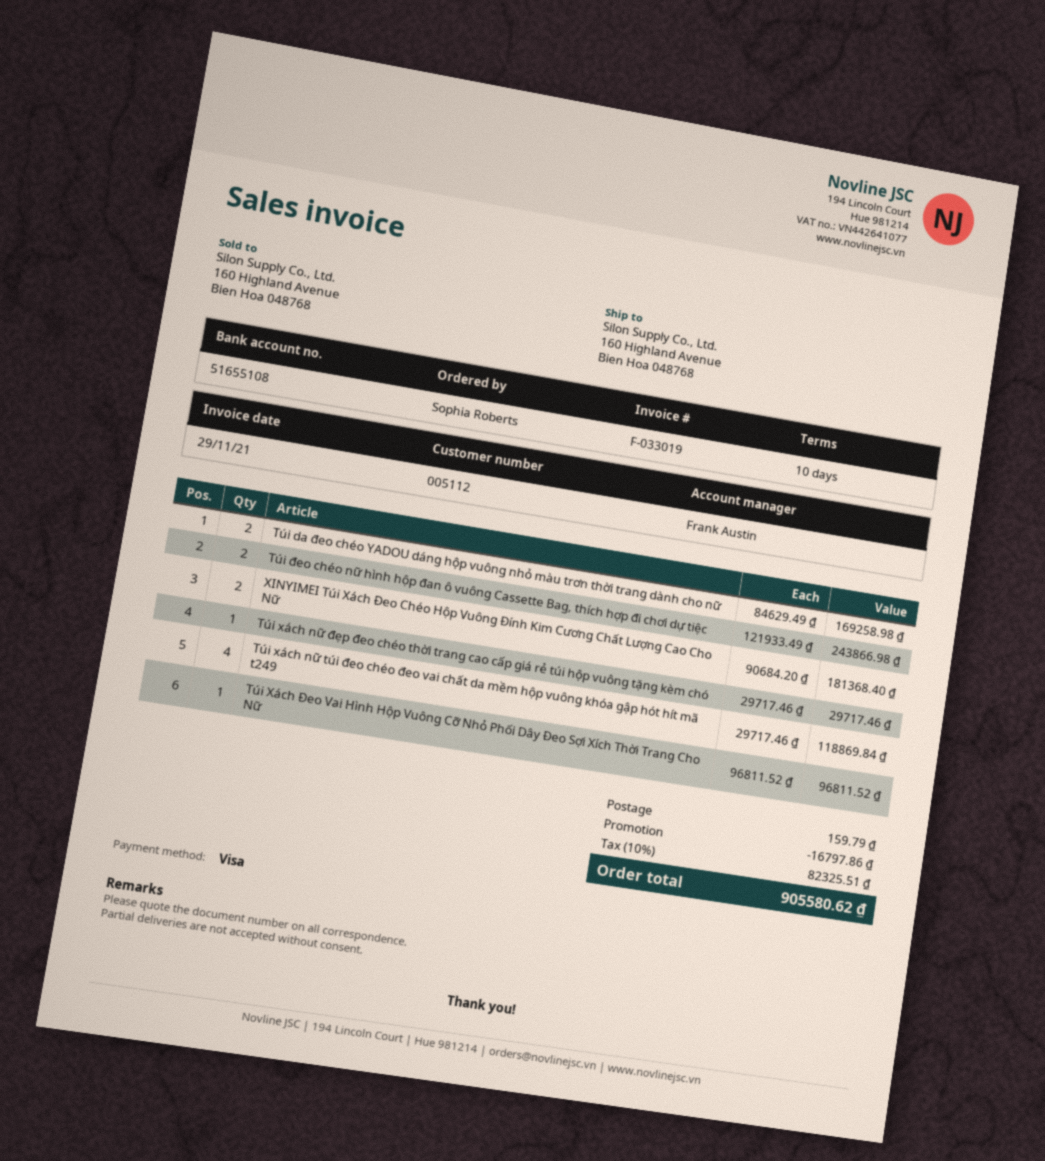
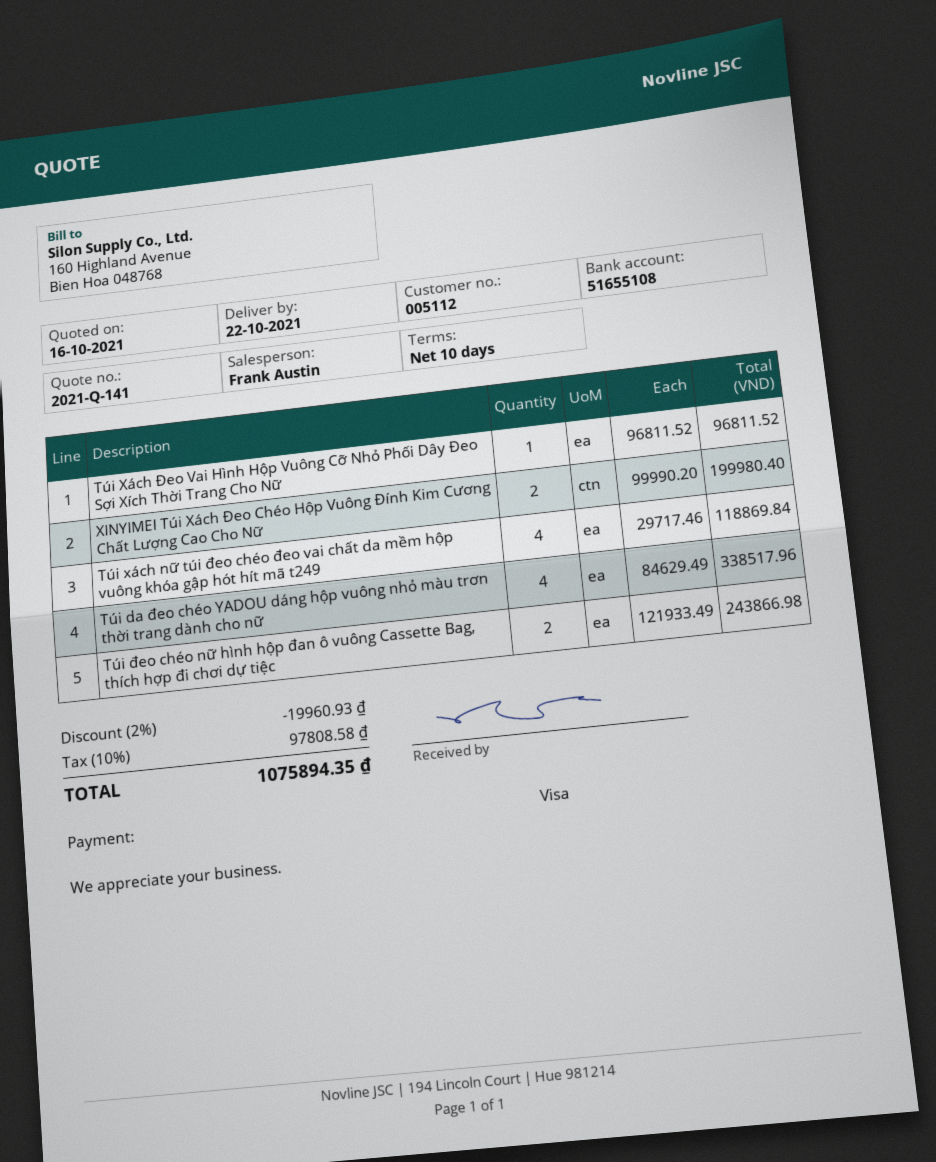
Túi da đeo chéo YADOU dáng hộp vuông nhỏ màu trơn thời trang dành cho nữ: 2 x 84629.49 = 169258.98 -> 4 x 84629.49 = 338517.96
XINYIMEI Túi Xách Đeo Chéo Hộp Vuông Đính Kim Cương Chất Lượng Cao Cho Nữ: 2 x 90684.20 = 181368.40 -> 2 x 99990.20 = 199980.40
Túi xách nữ đẹp đeo chéo thời trang cao cấp giá rẻ túi hộp vuông tặng kèm chó: 1 x 29717.46 = 29717.46 -> none
discount: 16797.86 -> 19960.93
shipping: 159.79 -> none
tax: 10% = 82325.51 -> 10% = 97808.58
total: 905580.62 -> 1075894.35

